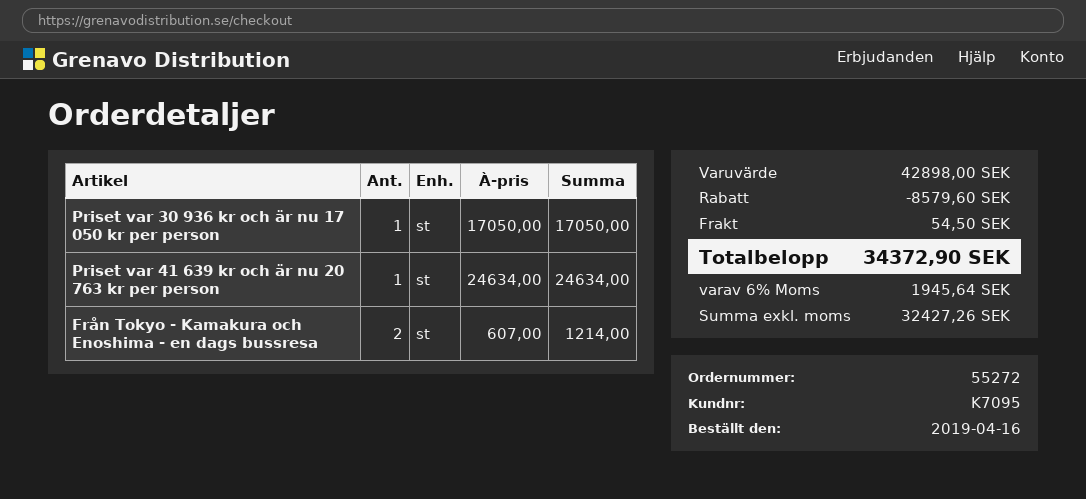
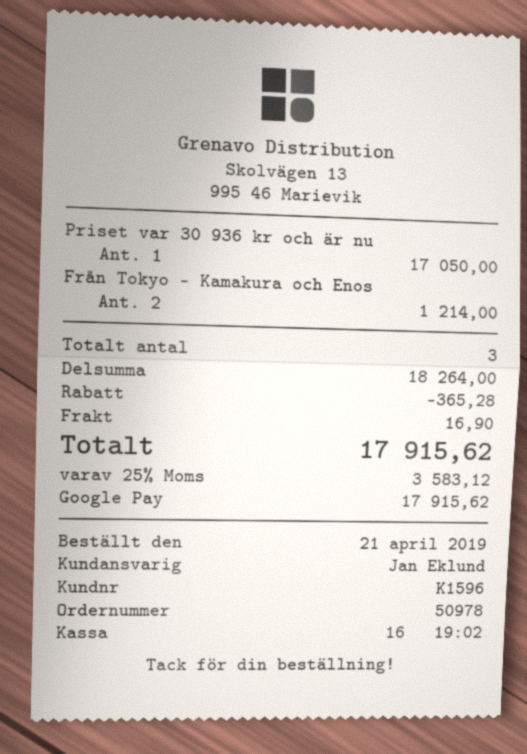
order number: 55272 -> 50978
order date: 2019-04-16 -> 2019-04-21
customer number: K7095 -> K1596
Priset var 41 639 kr och är nu 20 763 kr per person: 1 for 24634.00 -> none
subtotal: 42898.00 -> 18264.00
discount: 8579.60 -> 365.28
shipping: 54.50 -> 16.90
tax: 6% = 1945.64 -> 25% = 3583.12
total: 34372.90 -> 17915.62

